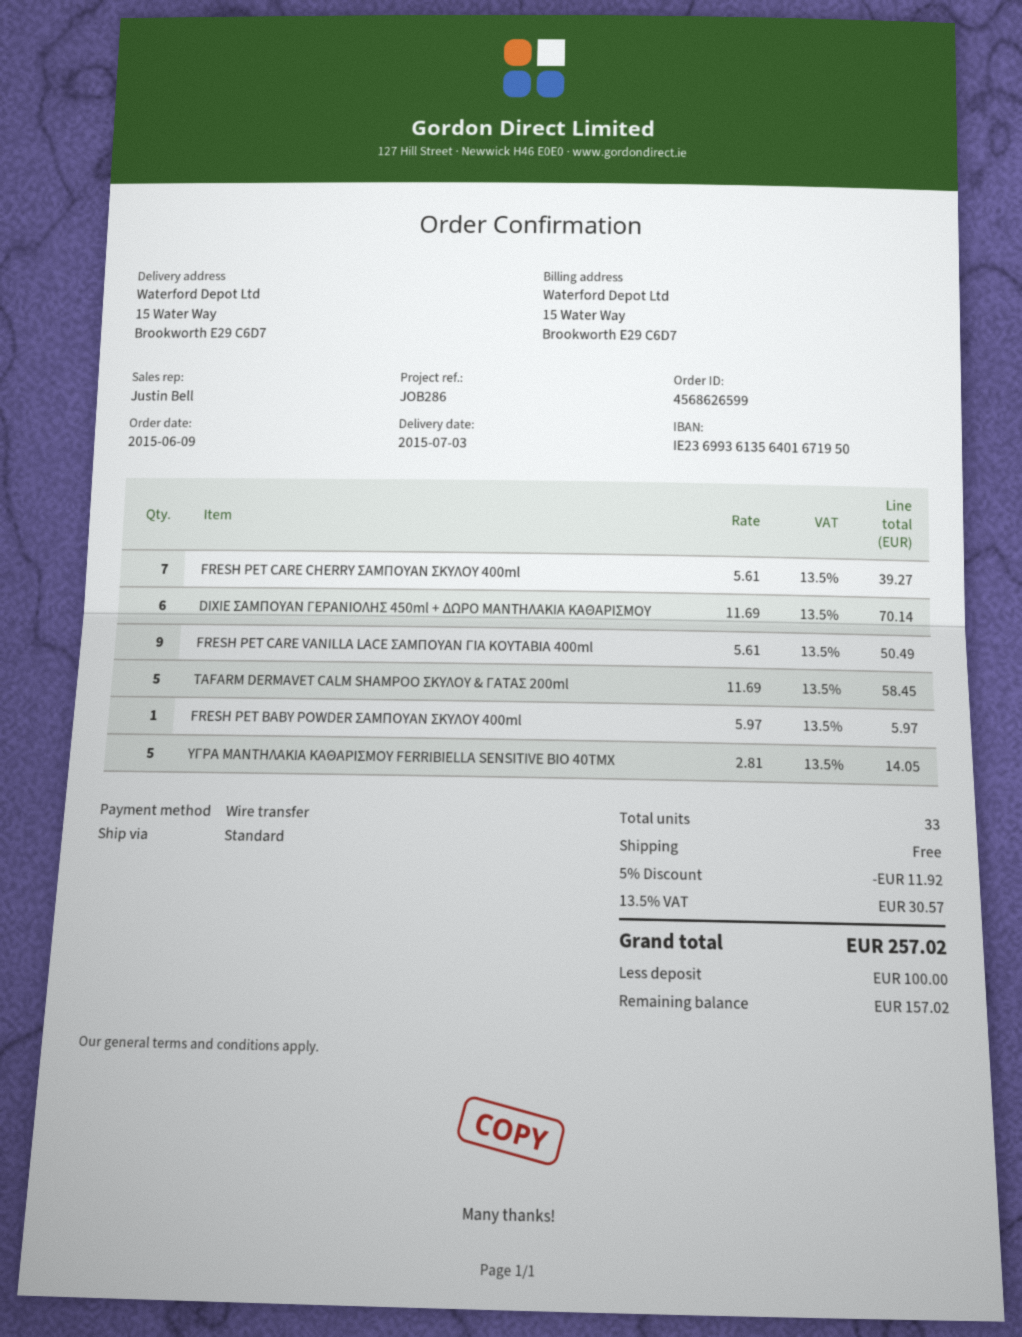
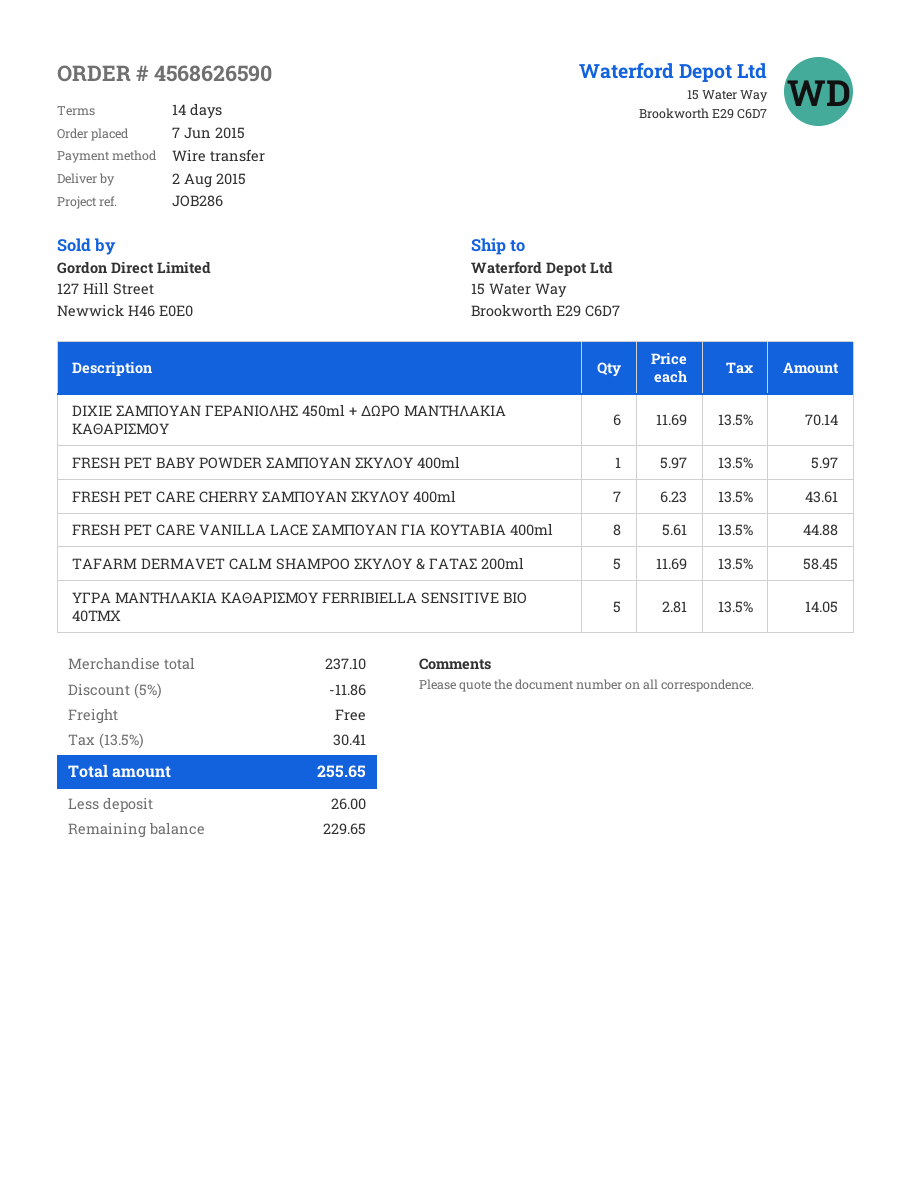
order number: 4568626599 -> 4568626590
order date: 2015-06-09 -> 2015-06-07
delivery date: 2015-07-03 -> 2015-08-02
FRESH PET CARE CHERRY ΣΑΜΠΟΥΑΝ ΣΚΥΛΟΥ 400ml: 7 x 5.61 = 39.27 -> 7 x 6.23 = 43.61
FRESH PET CARE VANILLA LACE ΣΑΜΠΟΥΑΝ ΓΙΑ ΚΟΥΤΑΒΙΑ 400ml: 9 x 5.61 = 50.49 -> 8 x 5.61 = 44.88
discount: 5% = 11.92 -> 5% = 11.86
tax: 13.5% = 30.57 -> 13.5% = 30.41
total: 257.02 -> 255.65
deposit: 100.00 -> 26.00
balance: 157.02 -> 229.65

